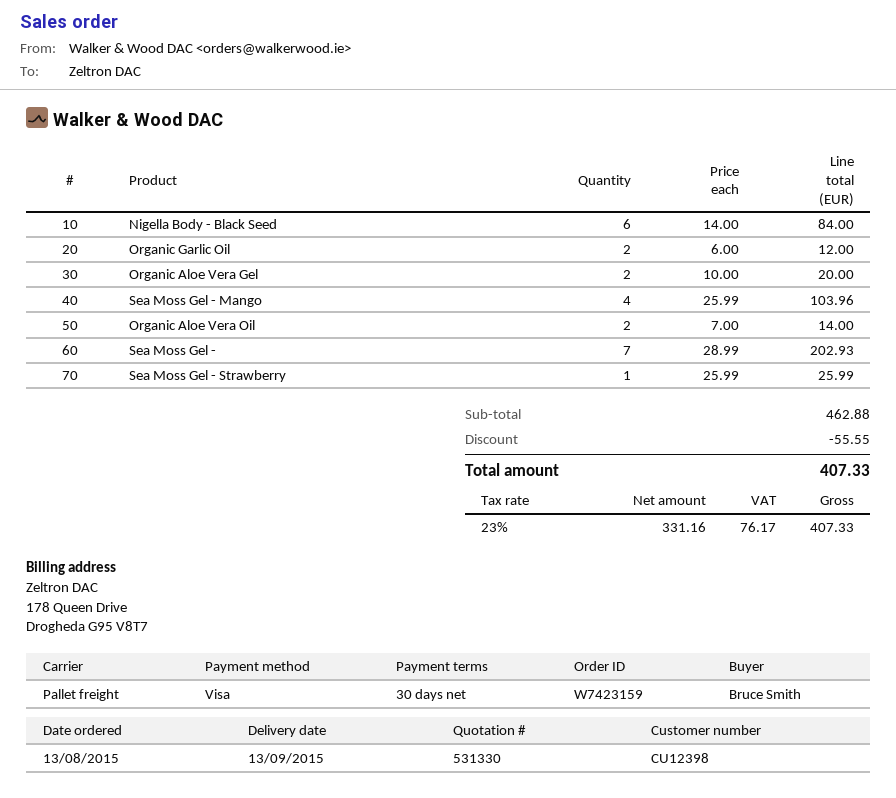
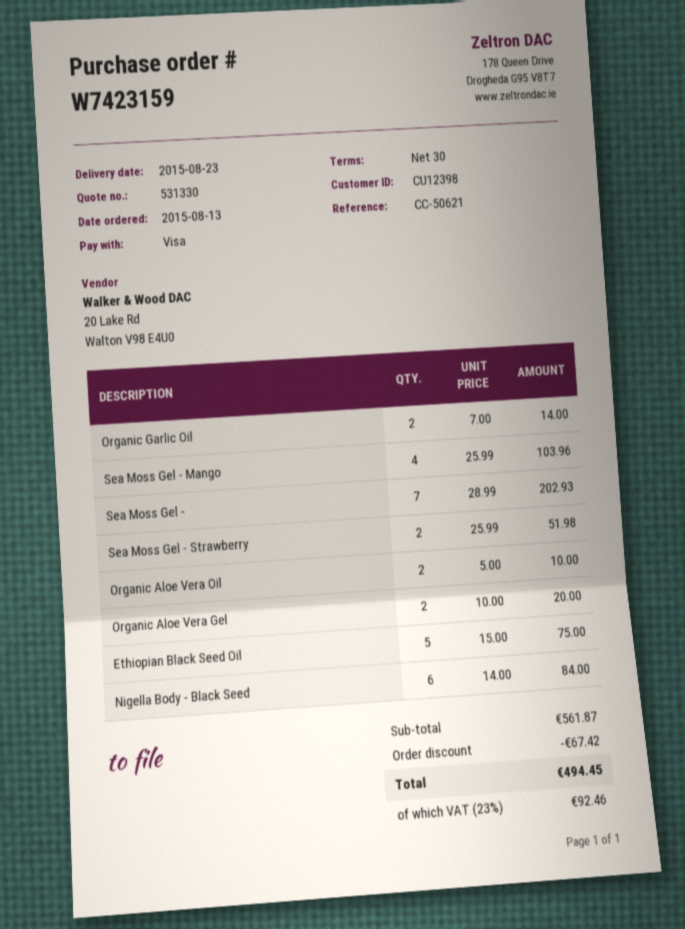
delivery date: 2015-09-13 -> 2015-08-23
Organic Garlic Oil: 2 x 6.00 = 12.00 -> 2 x 7.00 = 14.00
Organic Aloe Vera Oil: 2 x 7.00 = 14.00 -> 2 x 5.00 = 10.00
Sea Moss Gel - Strawberry: 1 x 25.99 = 25.99 -> 2 x 25.99 = 51.98
Ethiopian Black Seed Oil: none -> 5 x 15.00 = 75.00
subtotal: 462.88 -> 561.87
discount: 55.55 -> 67.42
tax: 23% = 76.17 -> 23% = 92.46
total: 407.33 -> 494.45

